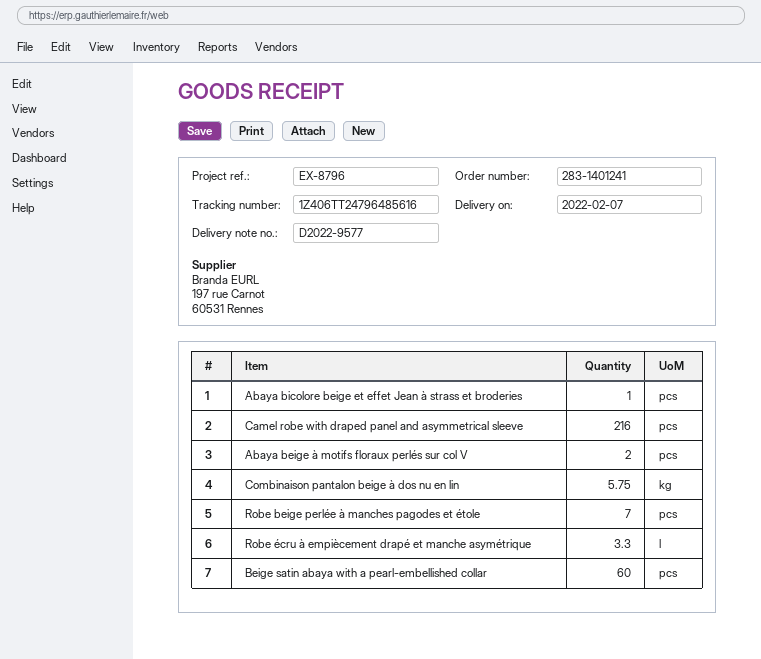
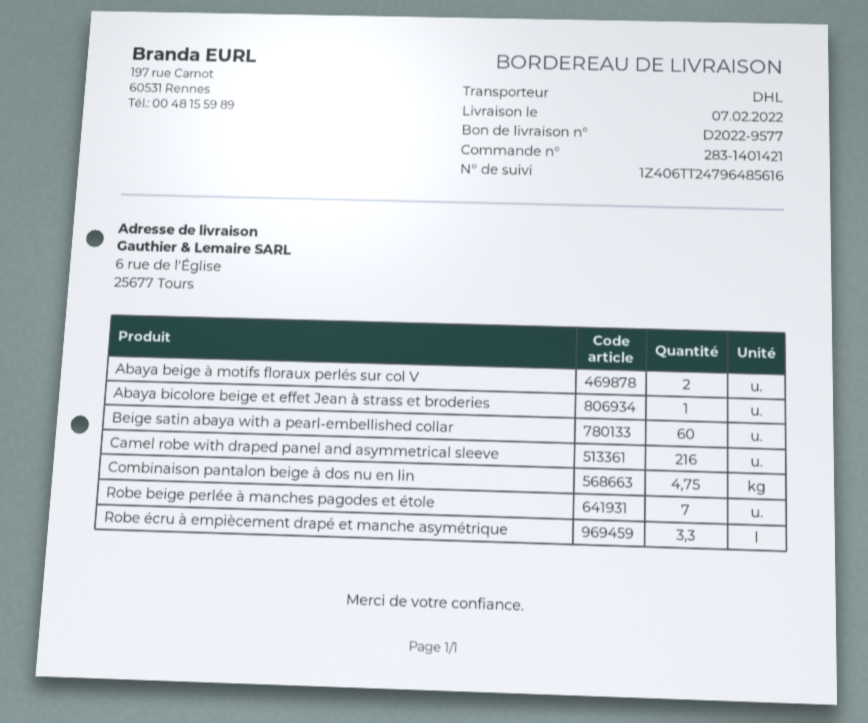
order number: 283-1401241 -> 283-1401421
Combinaison pantalon beige à dos nu en lin: 5.75 -> 4.75

